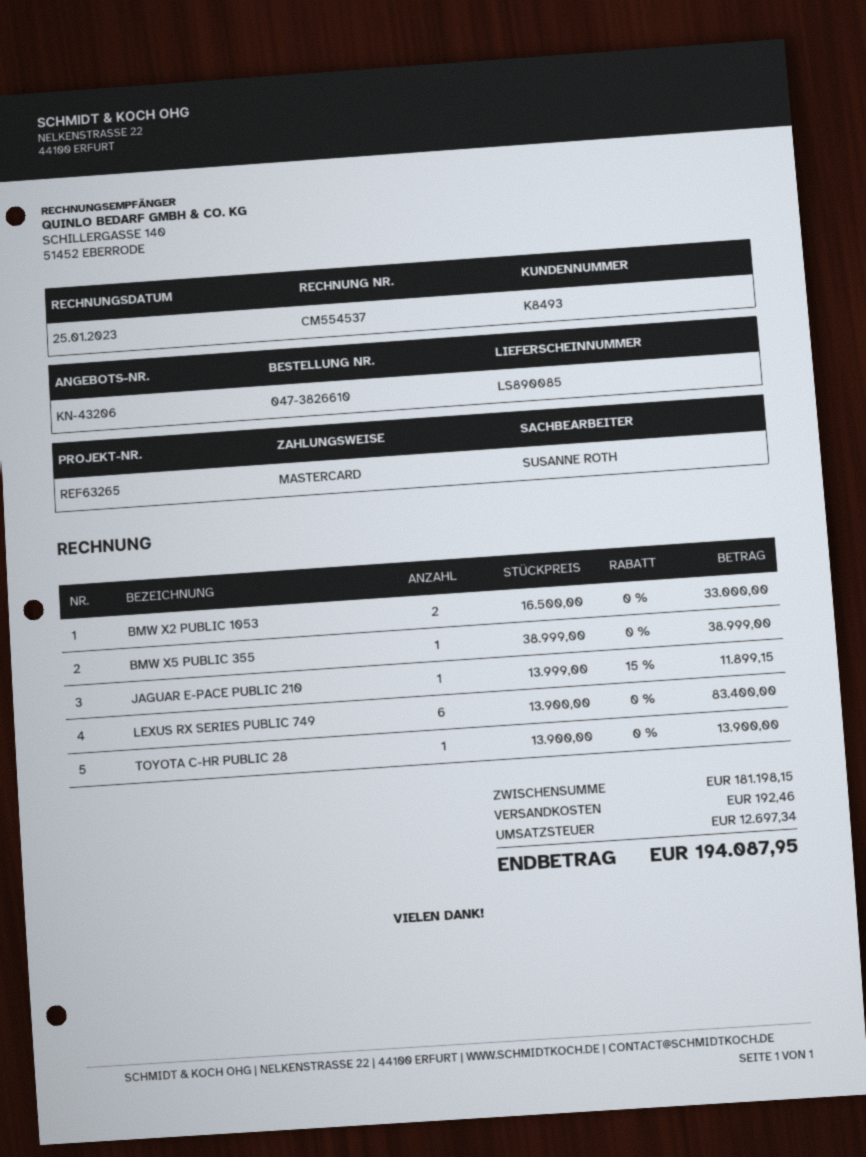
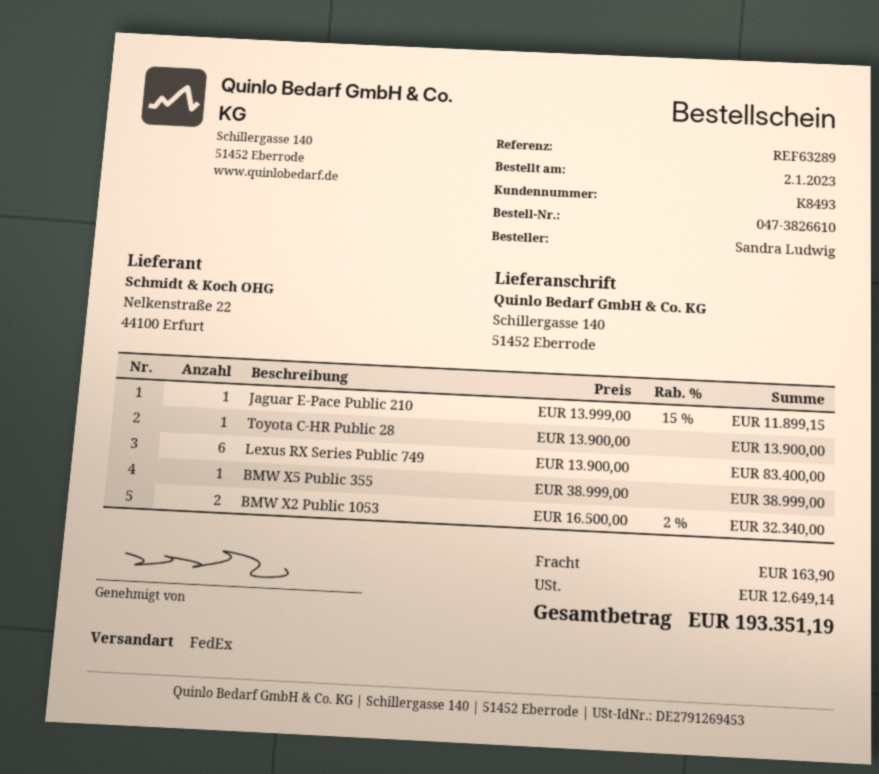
reference: REF63265 -> REF63289
BMW X2 PUBLIC 1053: 2 x 16500.00 = 33000.00 -> 2 x 16500.00 - 2% = 32340.00
shipping: 192.46 -> 163.90
tax: 12697.34 -> 12649.14
total: 194087.95 -> 193351.19

